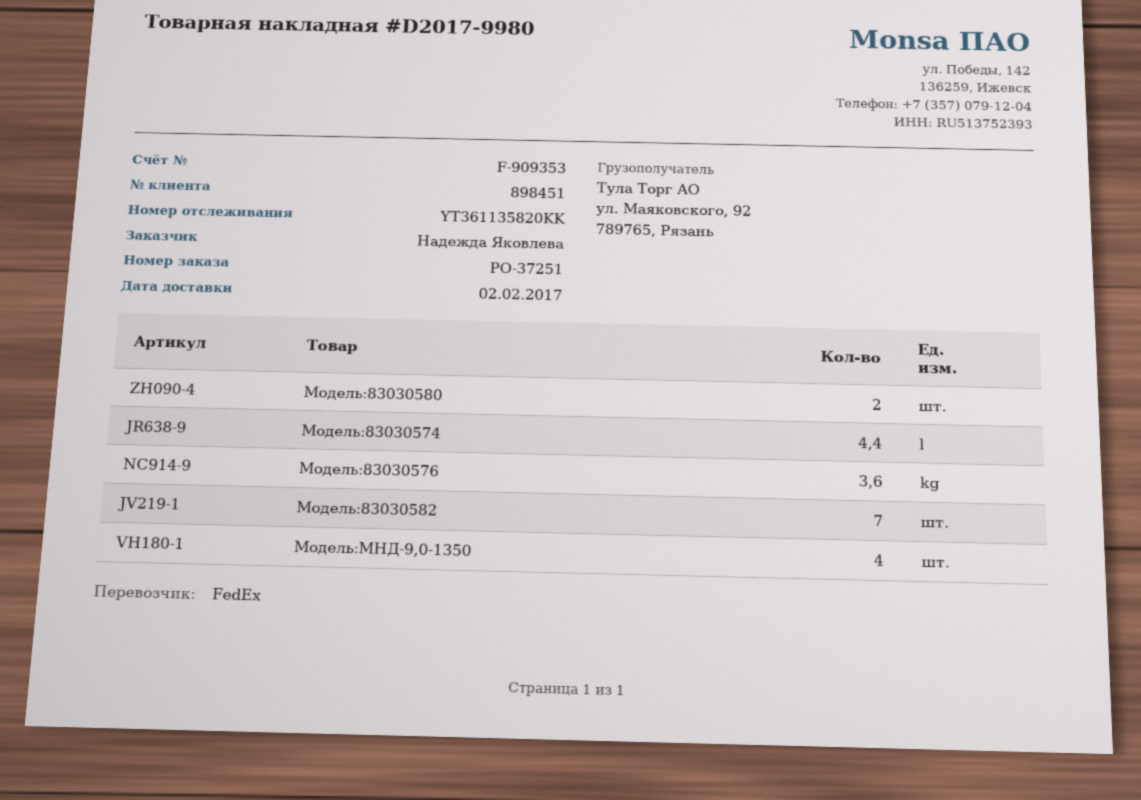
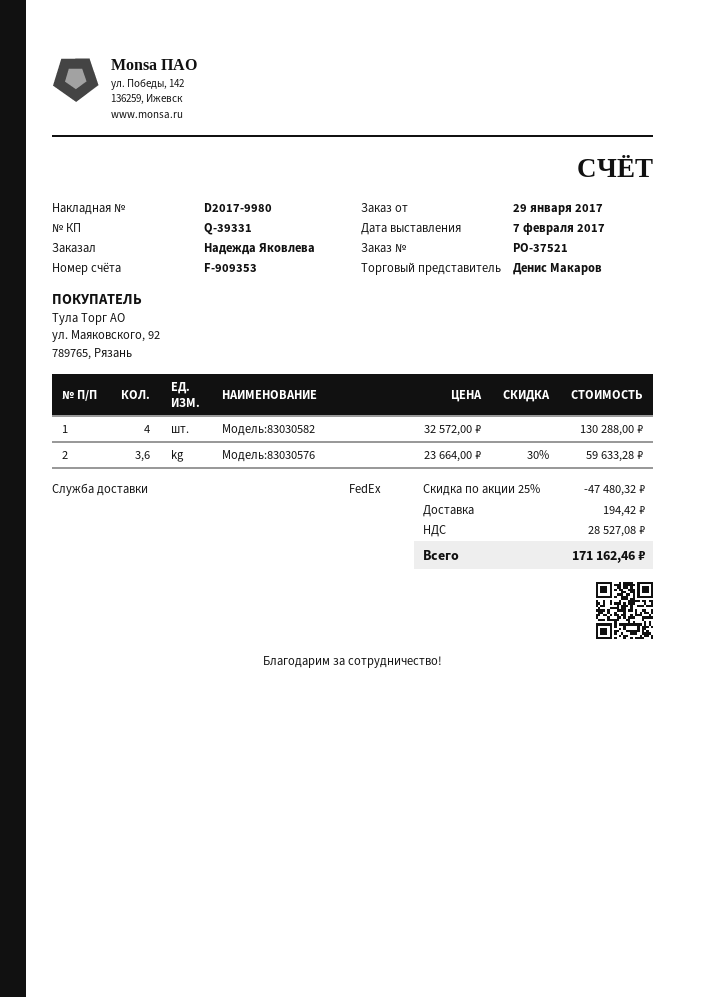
order number: PO-37251 -> PO-37521
Модель:83030580: 2 -> none
Модель:83030574: 4.4 -> none
Модель:83030582: 7 -> 4
Модель:МНД-9,0-1350: 4 -> none

